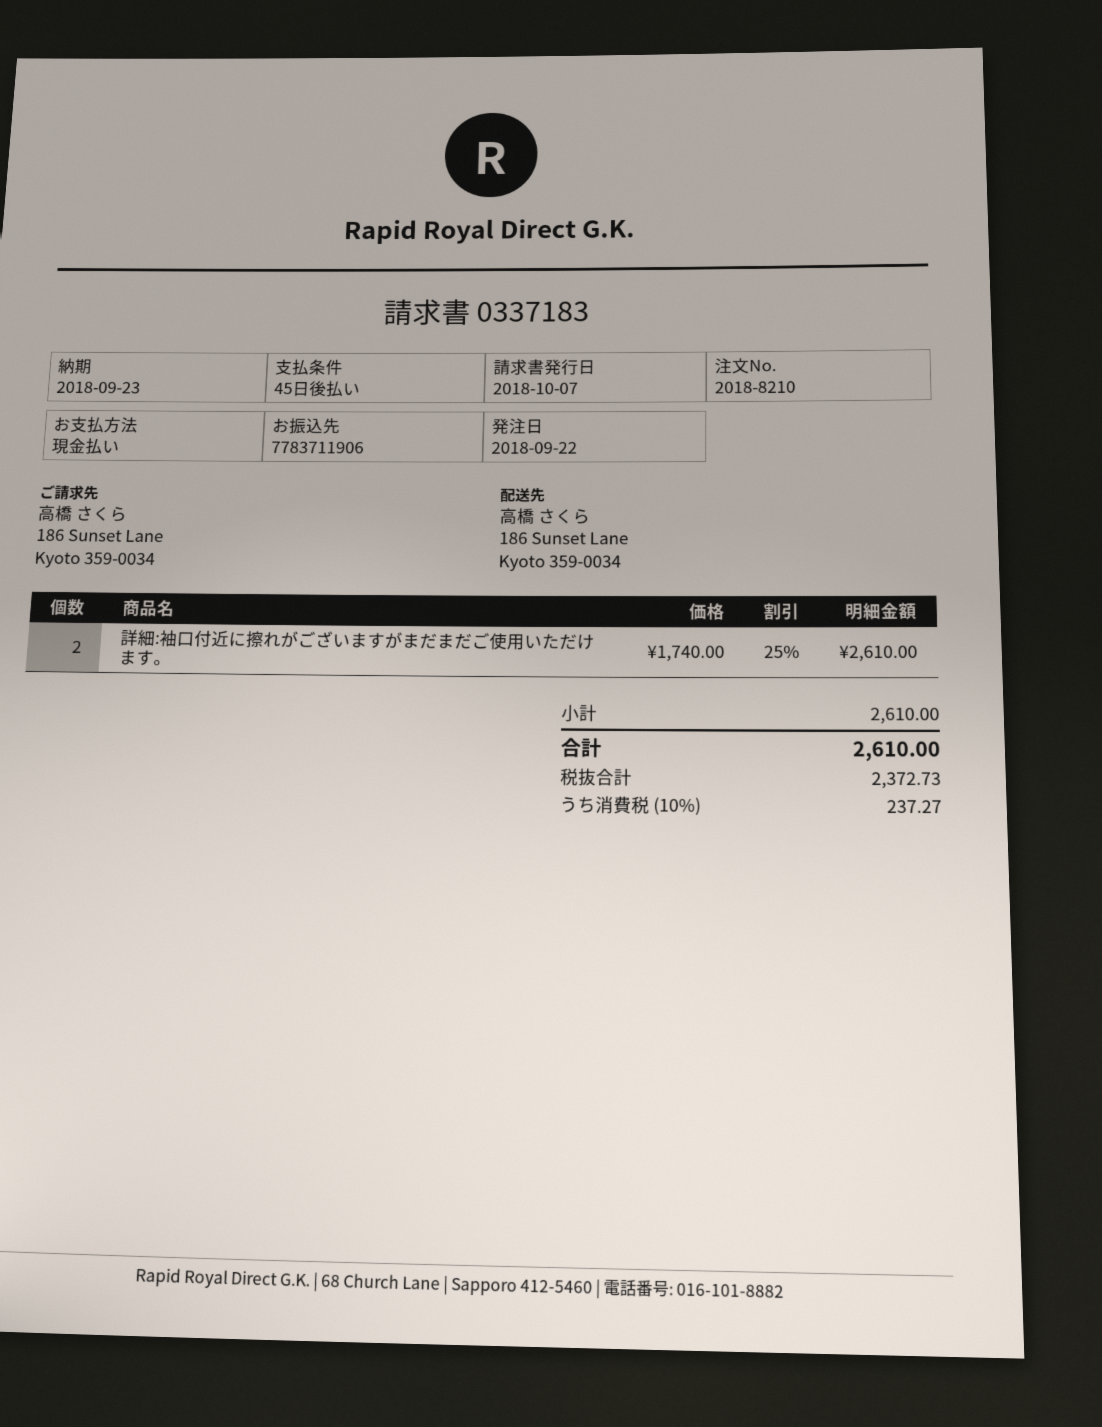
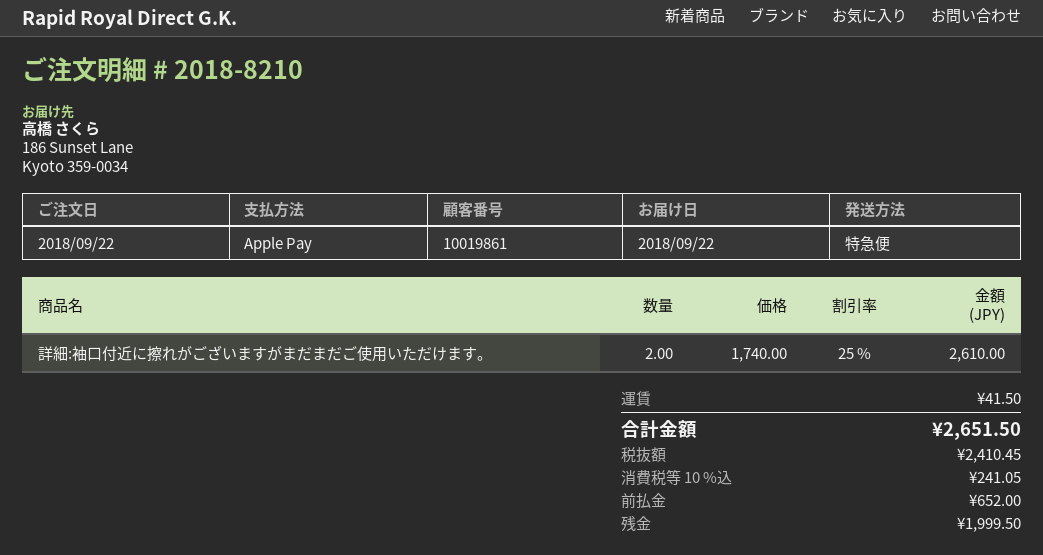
delivery date: 2018-09-23 -> 2018-09-22
payment method: cash -> Apple Pay
shipping: none -> 41.50
net: 2372.73 -> 2410.45
tax: 10% = 237.27 -> 10% = 241.05
total: 2610.00 -> 2651.50

